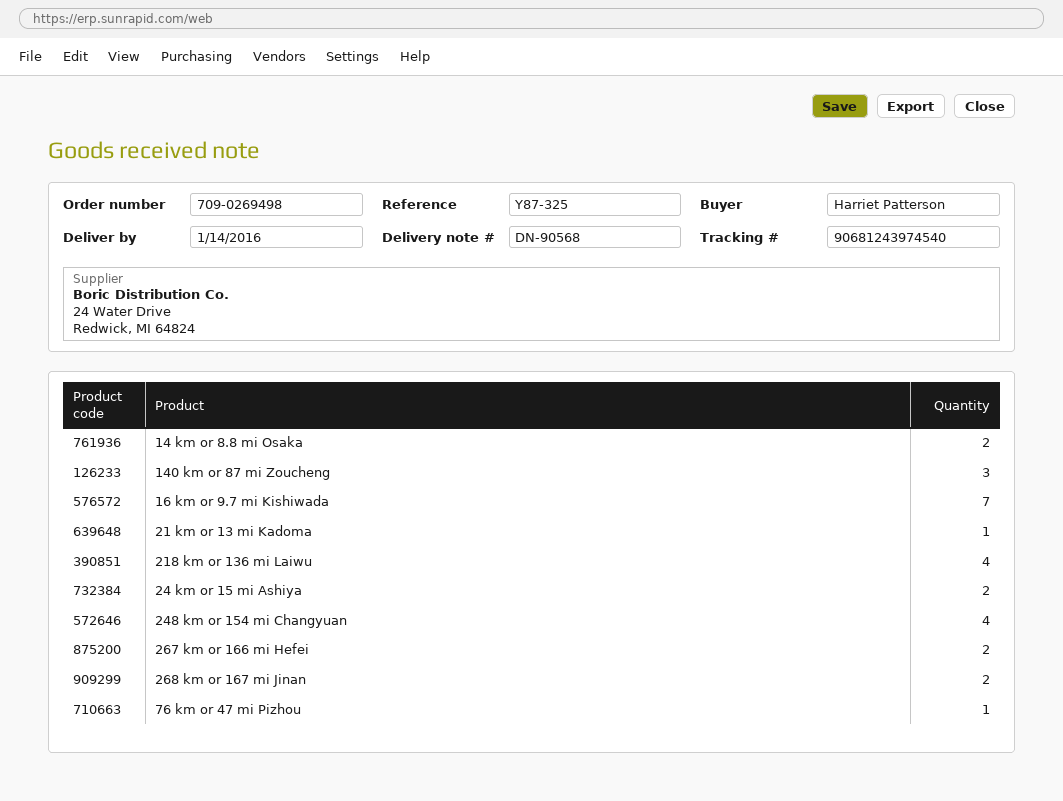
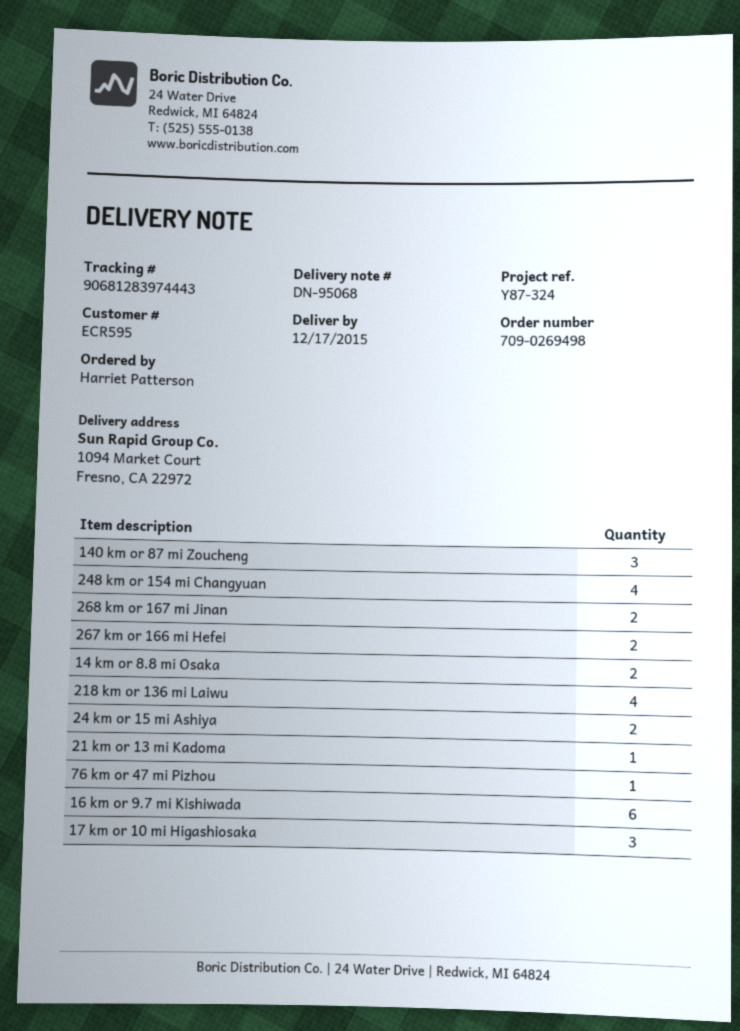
delivery note number: DN-90568 -> DN-95068
delivery date: 2016-01-14 -> 2015-12-17
reference: Y87-325 -> Y87-324
tracking number: 90681243974540 -> 90681283974443
16 km or 9.7 mi Kishiwada: 7 -> 6
17 km or 10 mi Higashiosaka: none -> 3

